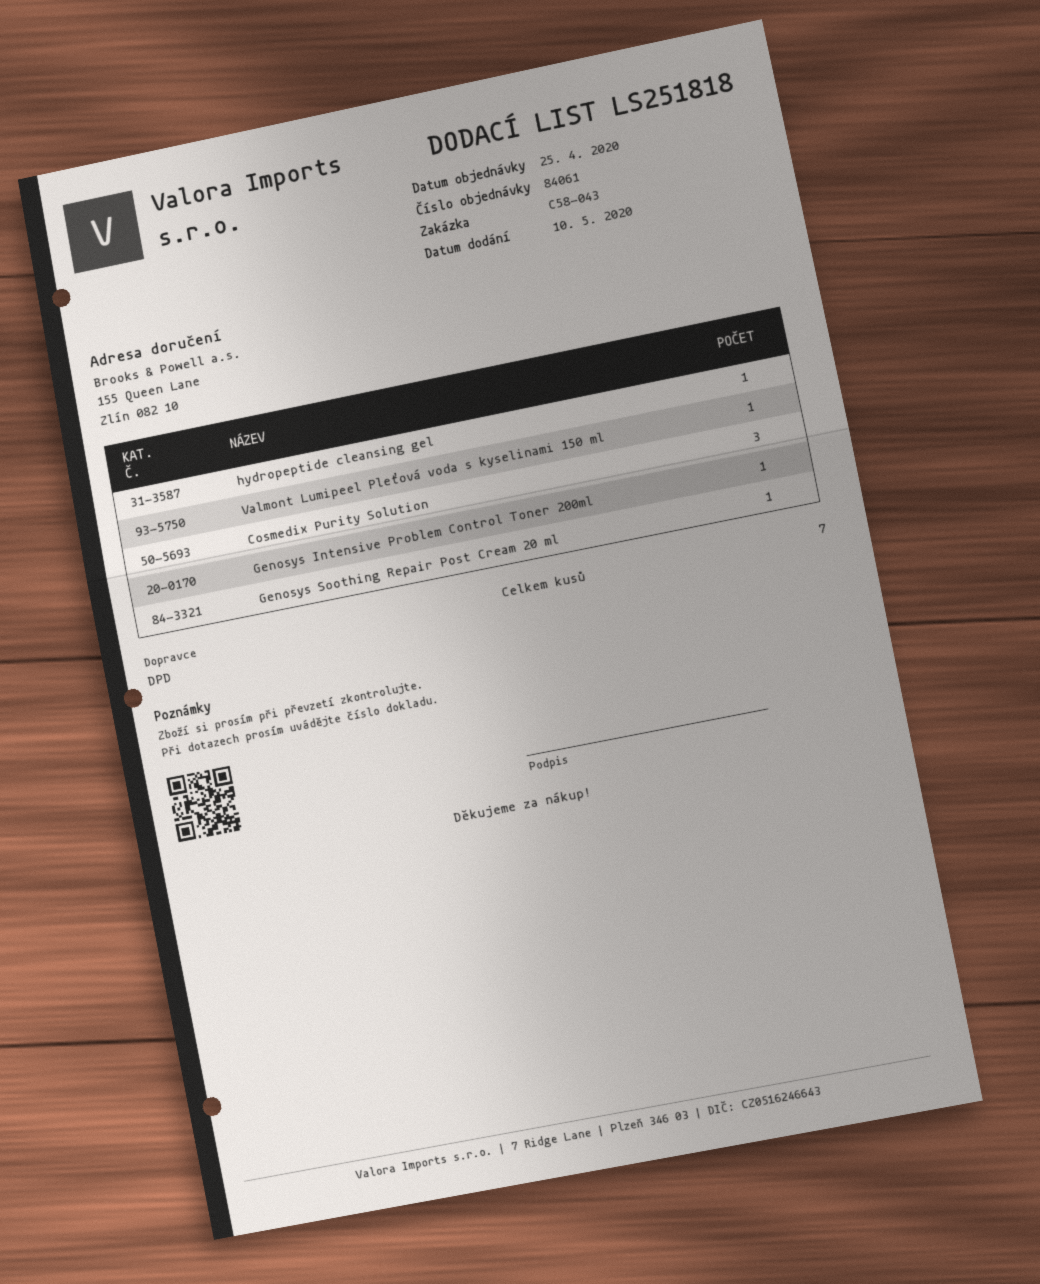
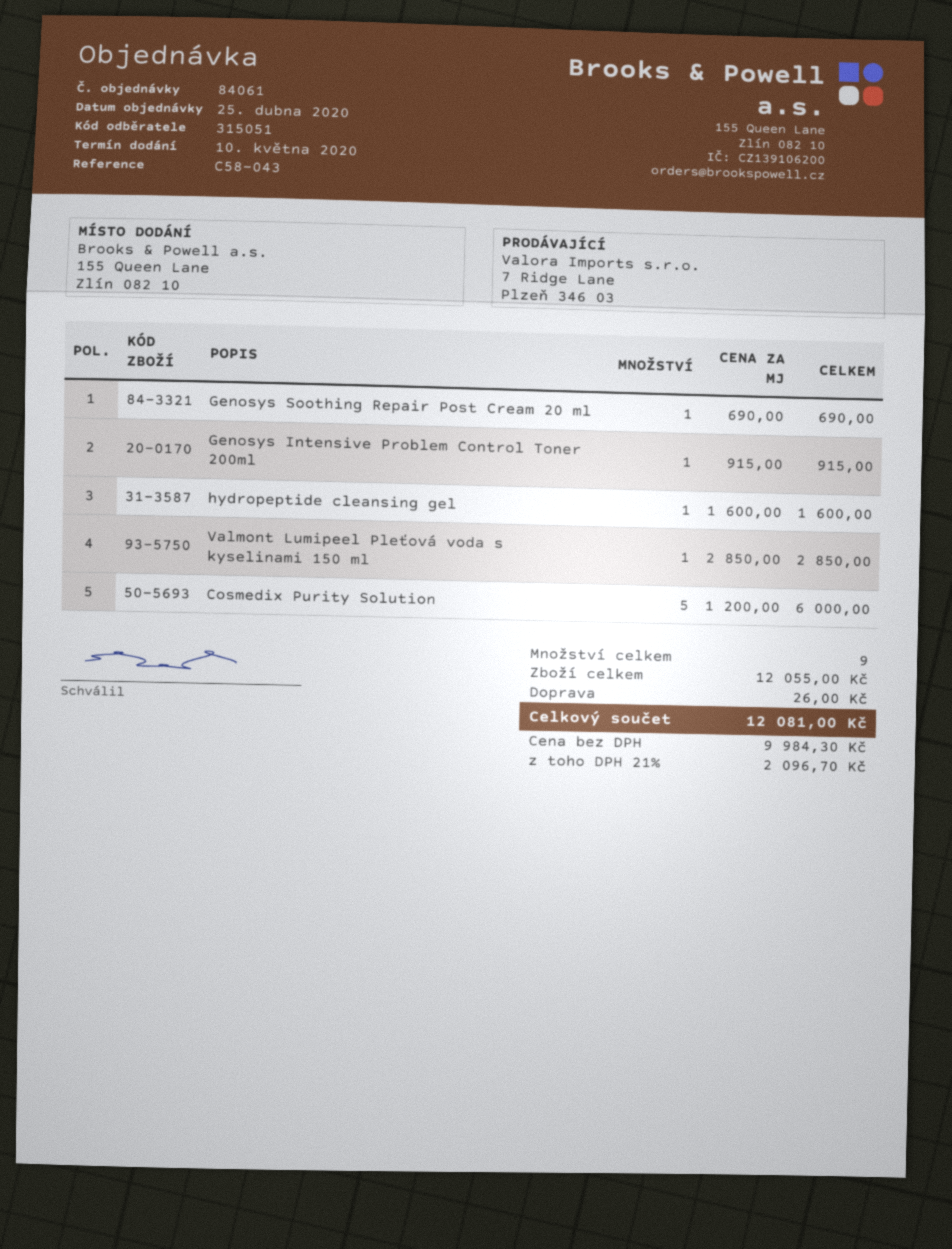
Cosmedix Purity Solution: 3 -> 5
total quantity: 7 -> 9

